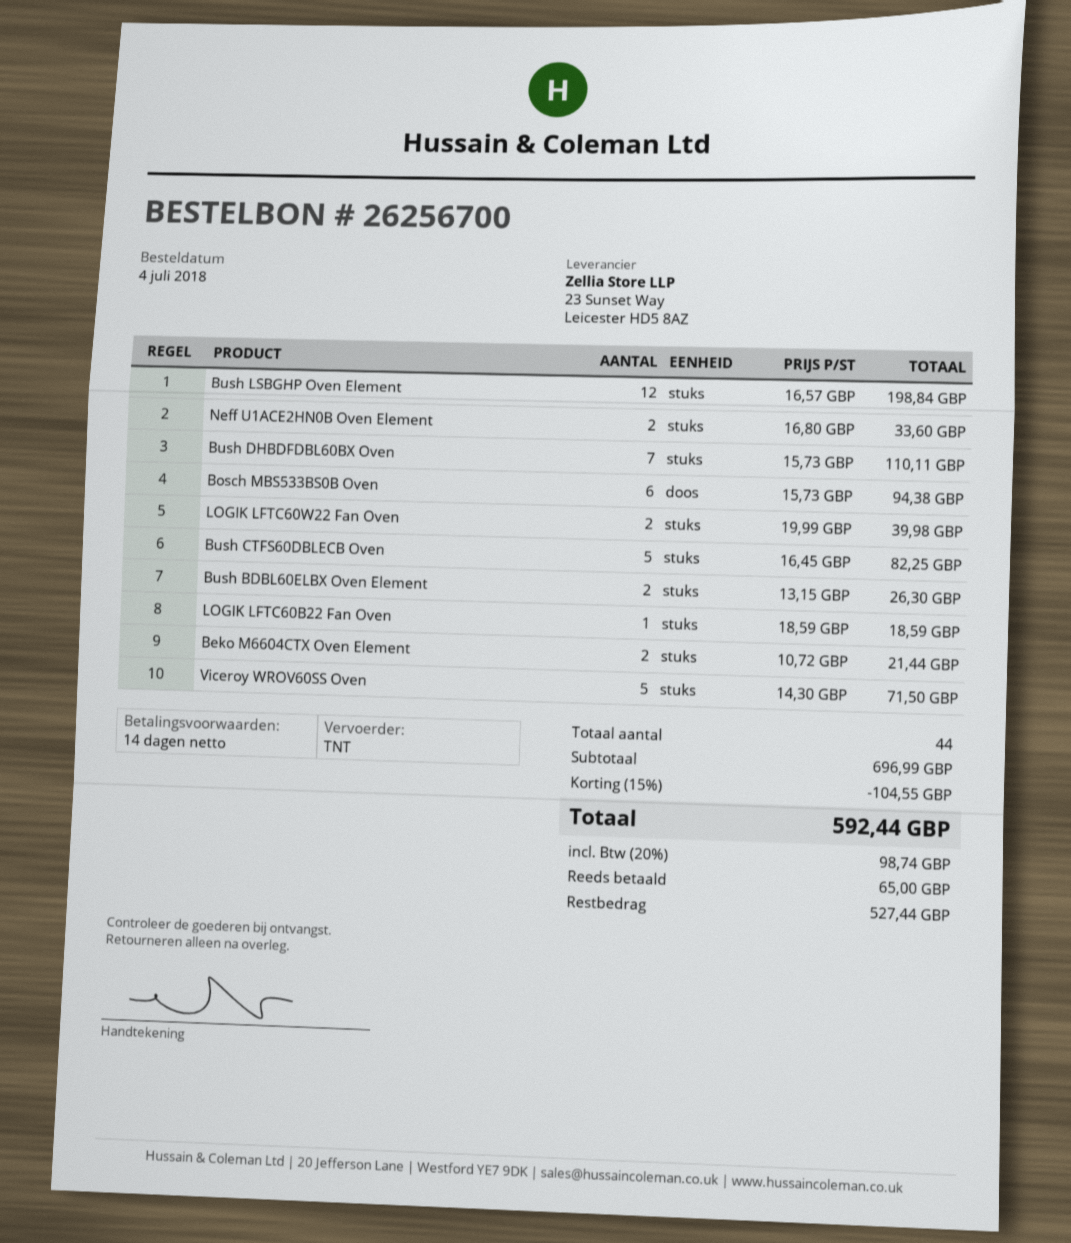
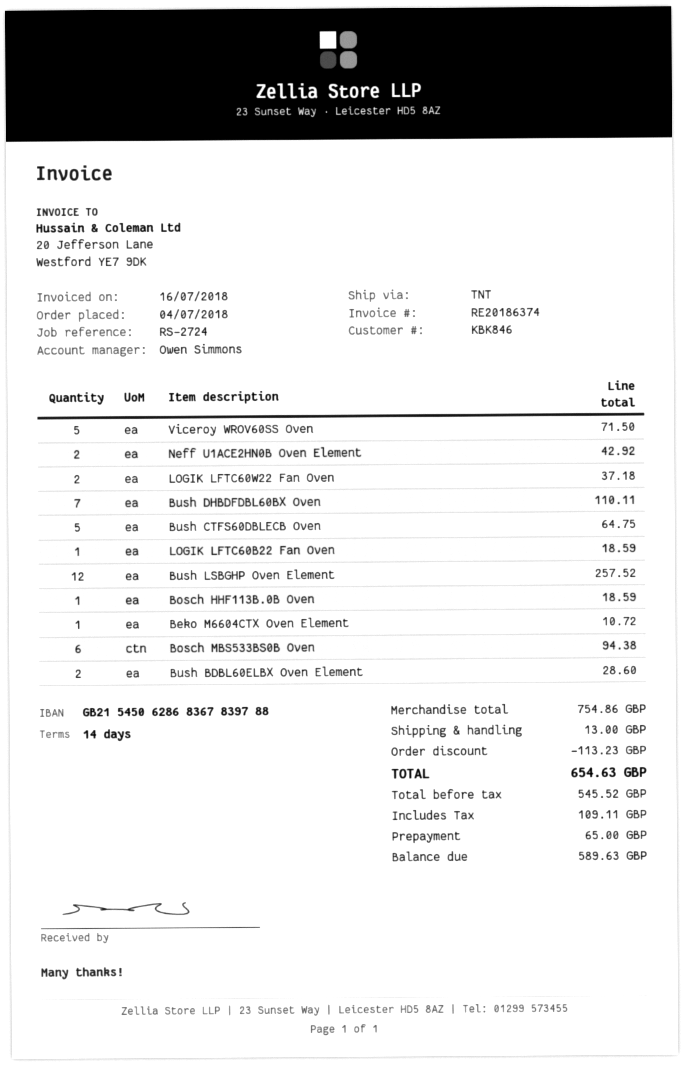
Bush LSBGHP Oven Element: 12 for 198.84 -> 12 for 257.52
Neff U1ACE2HN0B Oven Element: 2 for 33.60 -> 2 for 42.92
LOGIK LFTC60W22 Fan Oven: 2 for 39.98 -> 2 for 37.18
Bush CTFS60DBLECB Oven: 5 for 82.25 -> 5 for 64.75
Bush BDBL60ELBX Oven Element: 2 for 26.30 -> 2 for 28.60
Beko M6604CTX Oven Element: 2 for 21.44 -> 1 for 10.72
Bosch HHF113B.0B Oven: none -> 1 for 18.59
subtotal: 696.99 -> 754.86
discount: 104.55 -> 113.23
shipping: none -> 13.00
tax: 98.74 -> 109.11
total: 592.44 -> 654.63
balance: 527.44 -> 589.63

